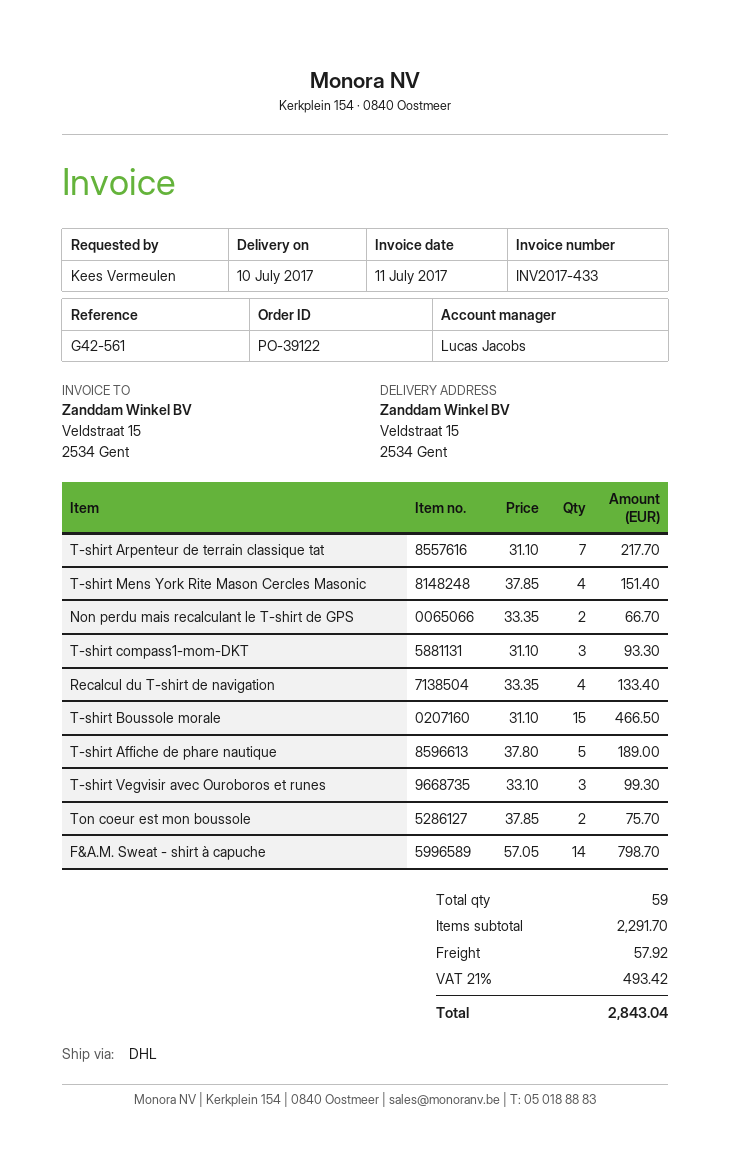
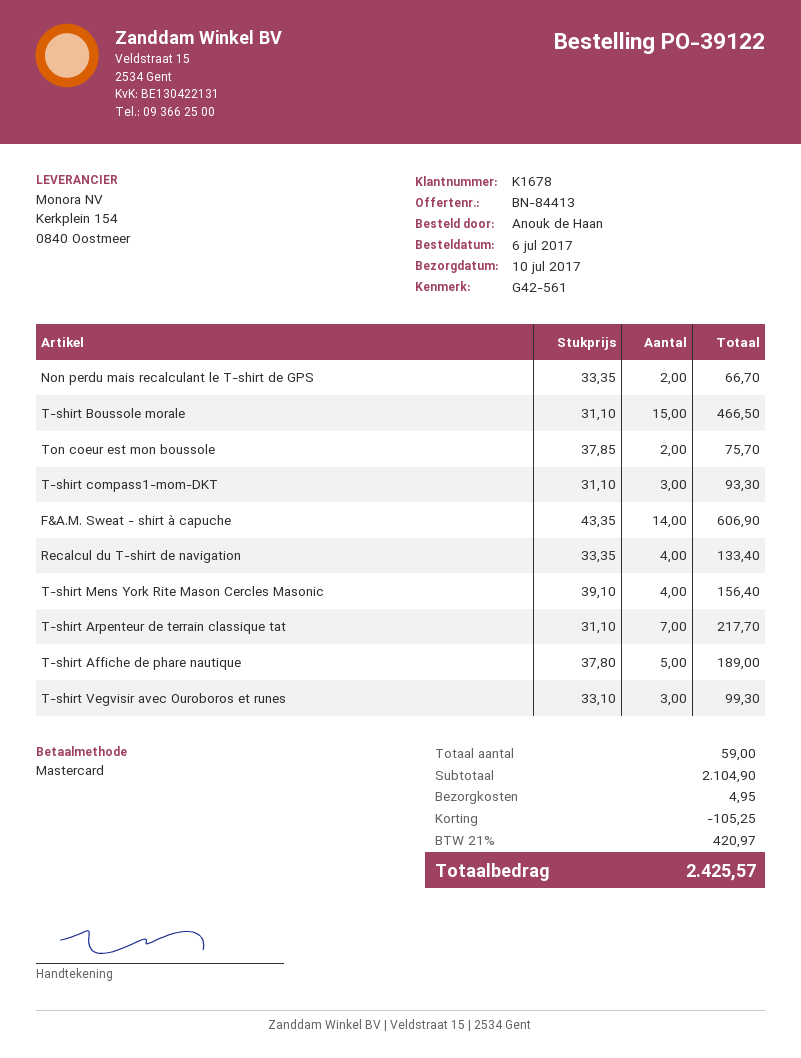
ordered by: Kees Vermeulen -> Anouk de Haan
T-shirt Mens York Rite Mason Cercles Masonic: 4 x 37.85 = 151.40 -> 4 x 39.10 = 156.40
F&A.M. Sweat - shirt à capuche: 14 x 57.05 = 798.70 -> 14 x 43.35 = 606.90
subtotal: 2291.70 -> 2104.90
discount: none -> 105.25
shipping: 57.92 -> 4.95
tax: 21% = 493.42 -> 21% = 420.97
total: 2843.04 -> 2425.57

